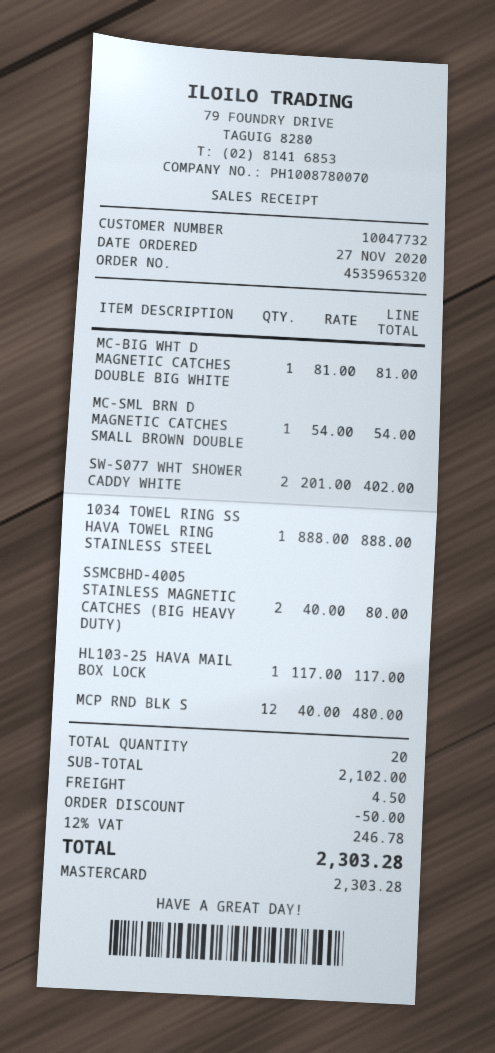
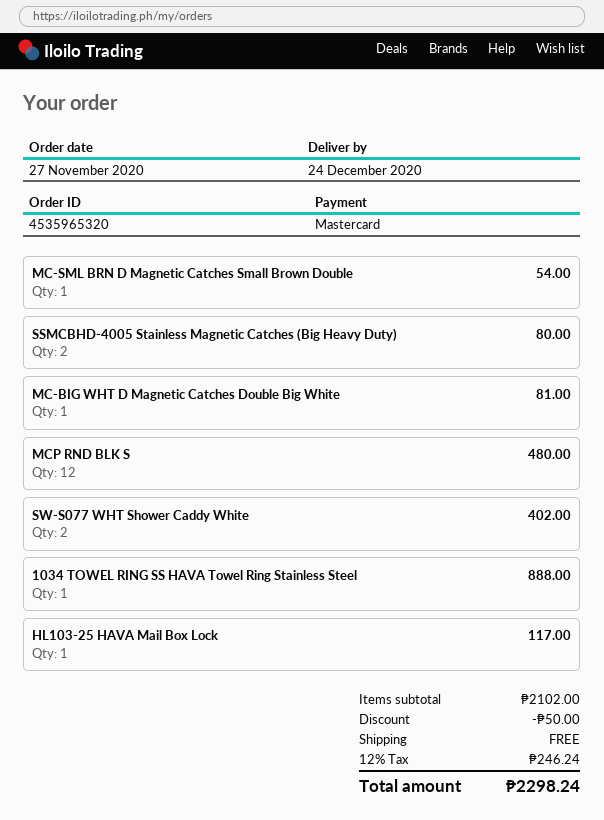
shipping: 4.50 -> 0.00
tax: 12% = 246.78 -> 12% = 246.24
total: 2303.28 -> 2298.24

